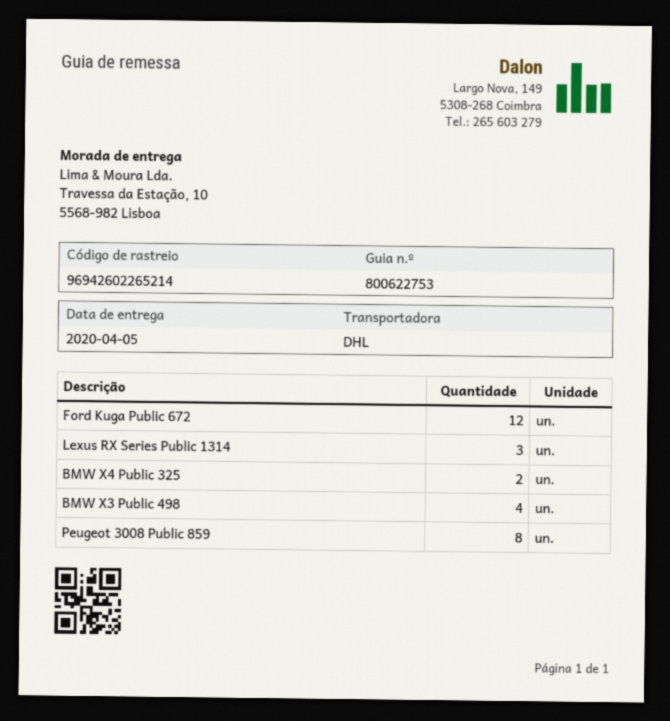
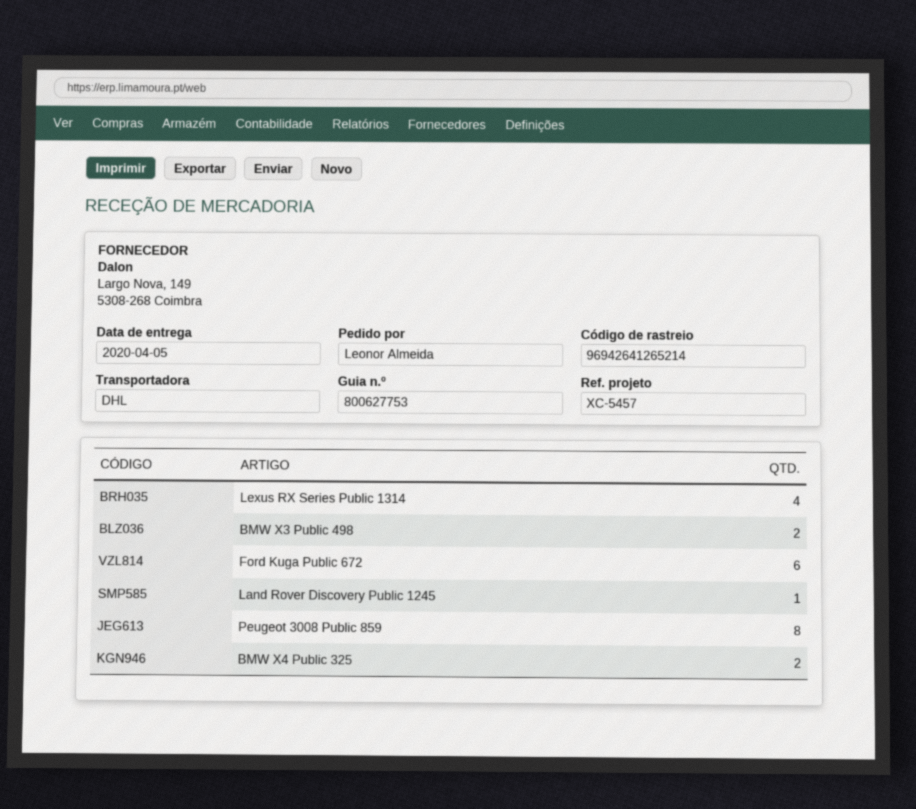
delivery note number: 800622753 -> 800627753
tracking number: 96942602265214 -> 96942641265214
Ford Kuga Public 672: 12 -> 6
Lexus RX Series Public 1314: 3 -> 4
BMW X3 Public 498: 4 -> 2
Land Rover Discovery Public 1245: none -> 1

